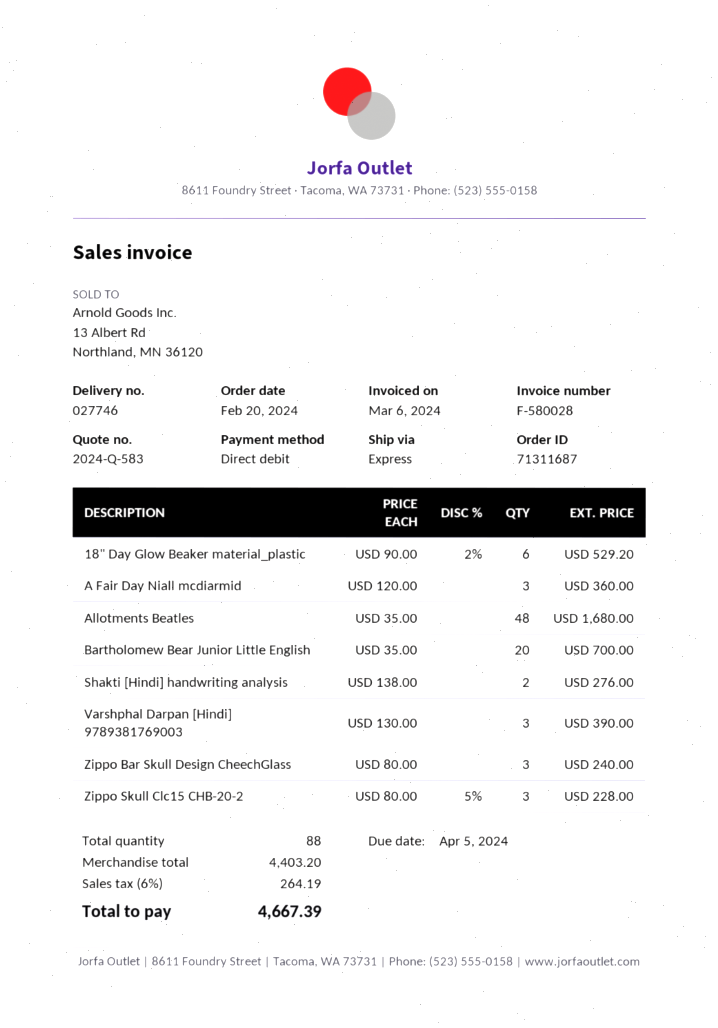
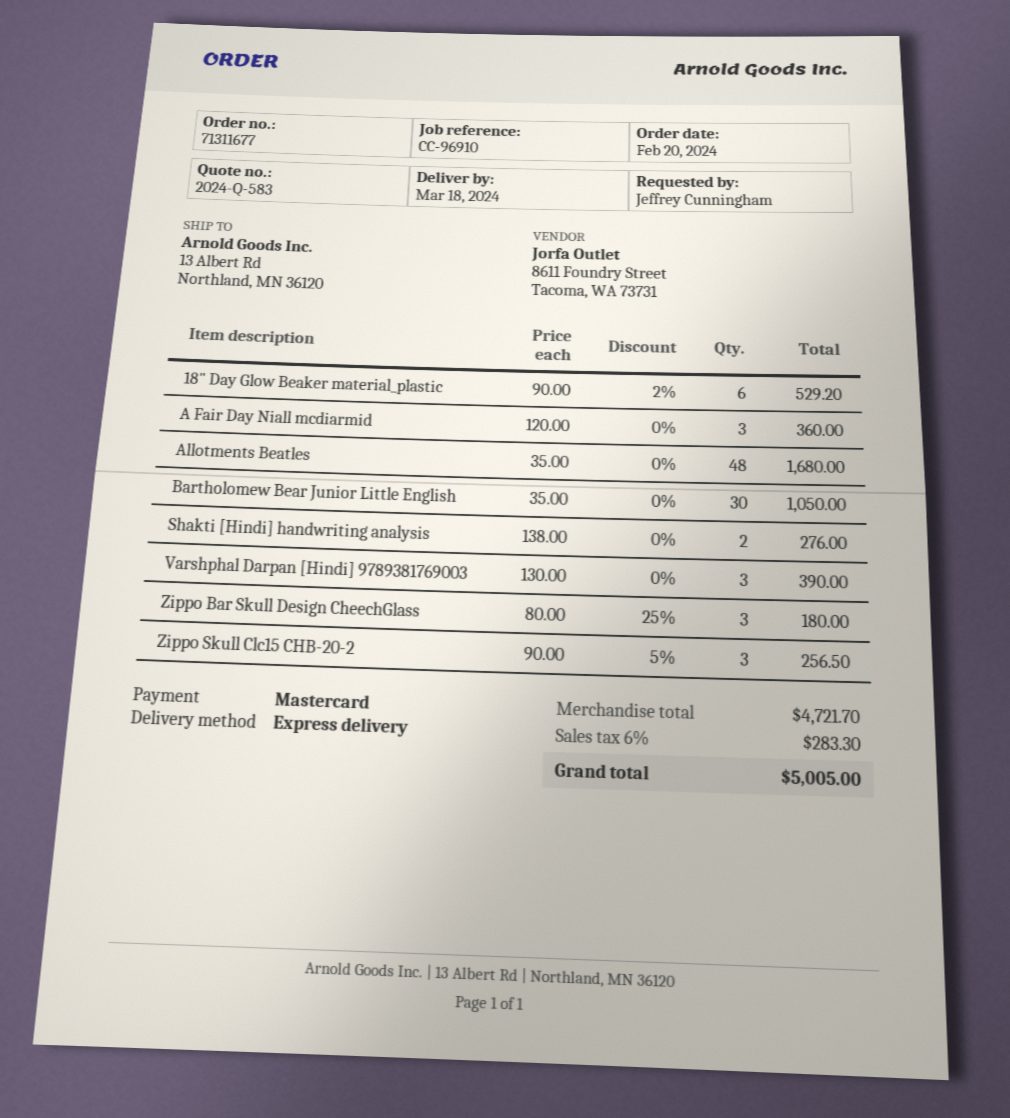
order number: 71311687 -> 71311677
payment method: direct debit -> Mastercard
Bartholomew Bear Junior Little English: 20 x 35.00 = 700.00 -> 30 x 35.00 = 1050.00
Zippo Bar Skull Design CheechGlass: 3 x 80.00 = 240.00 -> 3 x 80.00 - 25% = 180.00
Zippo Skull Clc15 CHB-20-2: 3 x 80.00 - 5% = 228.00 -> 3 x 90.00 - 5% = 256.50
subtotal: 4403.20 -> 4721.70
tax: 6% = 264.19 -> 6% = 283.30
total: 4667.39 -> 5005.00

